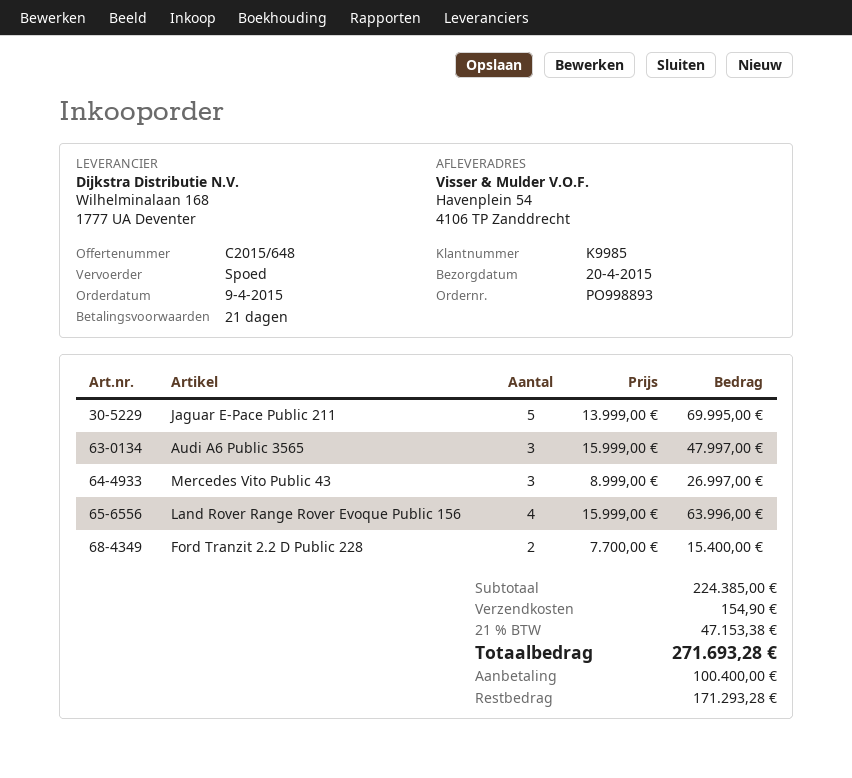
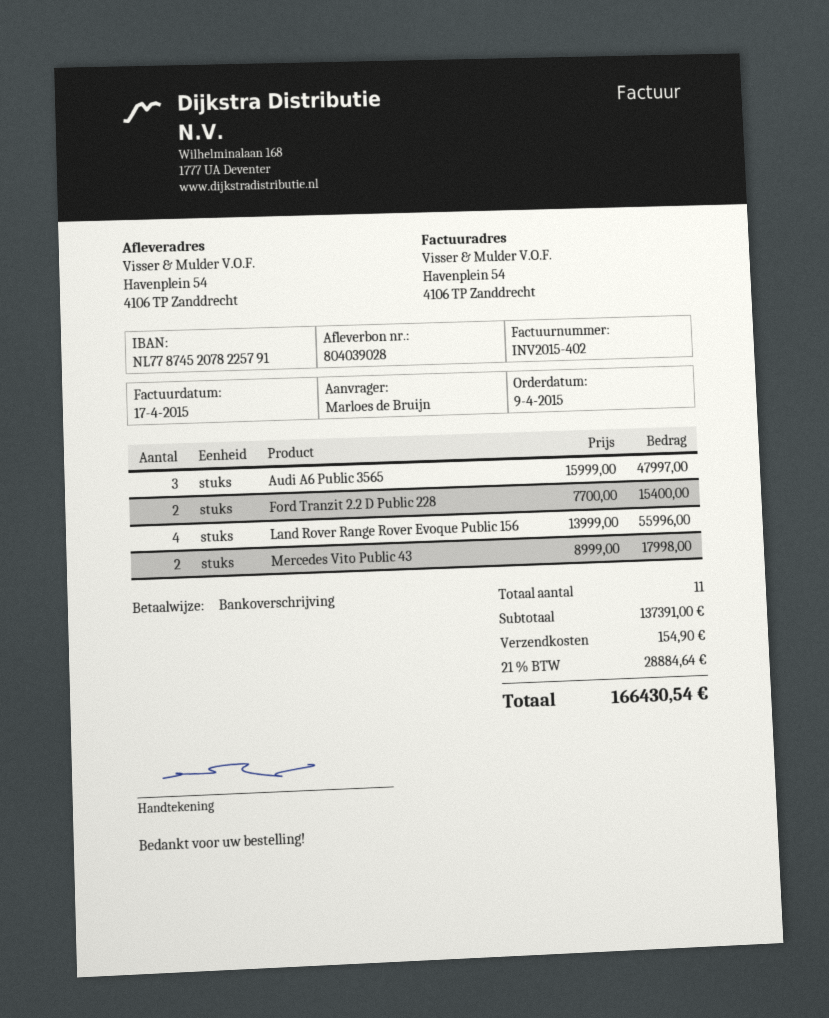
Jaguar E-Pace Public 211: 5 x 13999.00 = 69995.00 -> none
Mercedes Vito Public 43: 3 x 8999.00 = 26997.00 -> 2 x 8999.00 = 17998.00
Land Rover Range Rover Evoque Public 156: 4 x 15999.00 = 63996.00 -> 4 x 13999.00 = 55996.00
subtotal: 224385.00 -> 137391.00
tax: 21% = 47153.38 -> 21% = 28884.64
total: 271693.28 -> 166430.54

